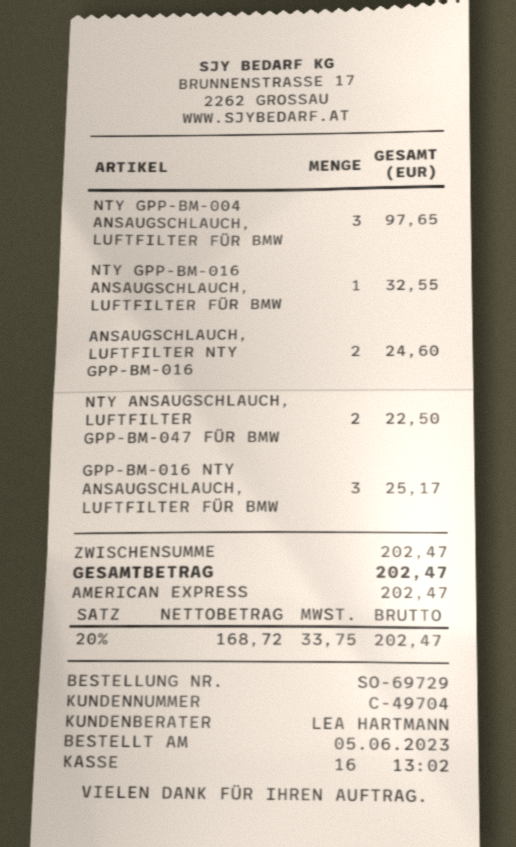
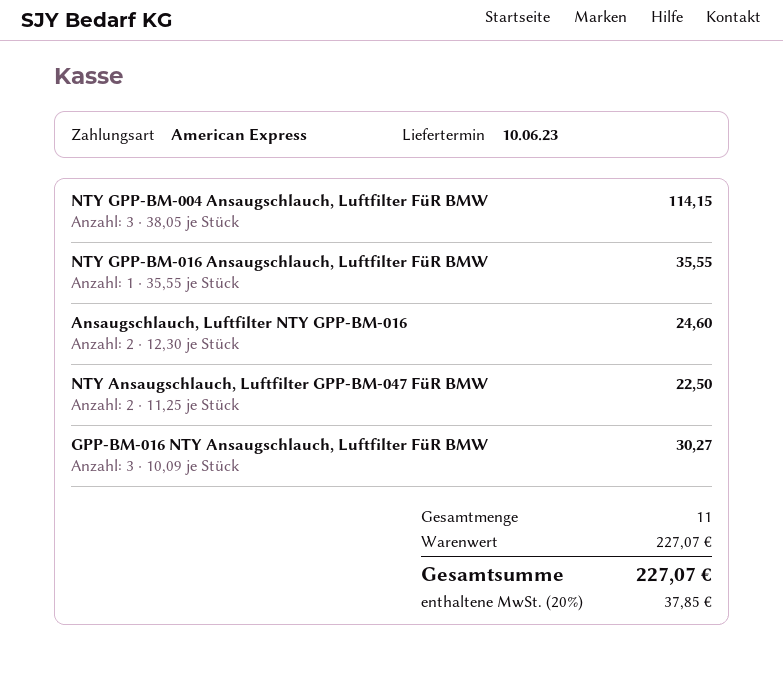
NTY GPP-BM-004 ANSAUGSCHLAUCH, LUFTFILTER FÜR BMW: 3 for 97.65 -> 3 for 114.15
NTY GPP-BM-016 ANSAUGSCHLAUCH, LUFTFILTER FÜR BMW: 1 for 32.55 -> 1 for 35.55
GPP-BM-016 NTY ANSAUGSCHLAUCH, LUFTFILTER FÜR BMW: 3 for 25.17 -> 3 for 30.27
subtotal: 202.47 -> 227.07
tax: 20% = 33.75 -> 20% = 37.85
total: 202.47 -> 227.07

